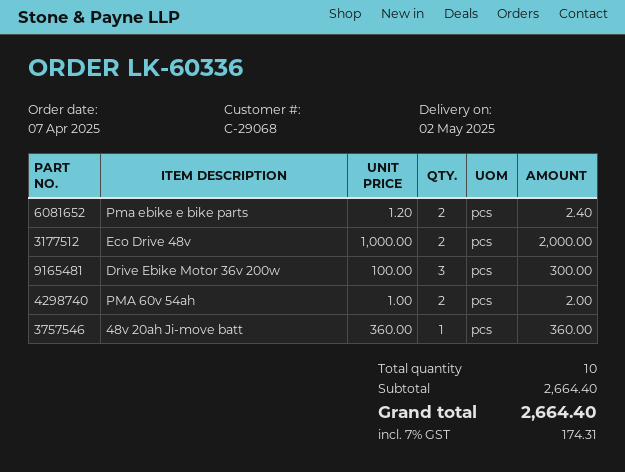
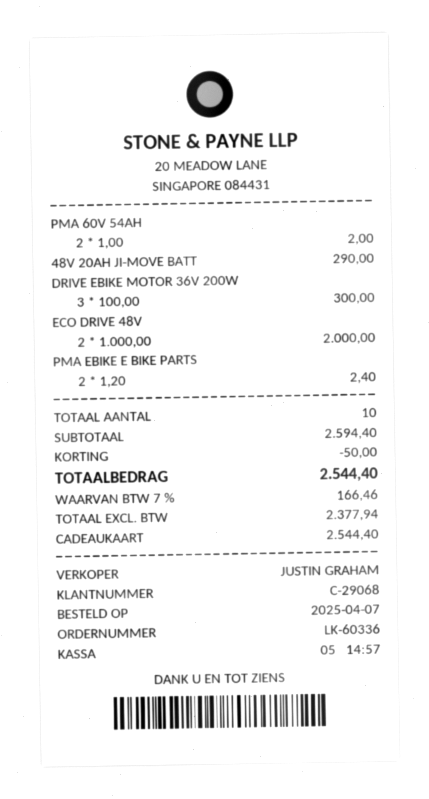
48v 20ah Ji-move batt: 1 x 360.00 = 360.00 -> 1 x 290.00 = 290.00
subtotal: 2664.40 -> 2594.40
discount: none -> 50.00
tax: 7% = 174.31 -> 7% = 166.46
total: 2664.40 -> 2544.40

